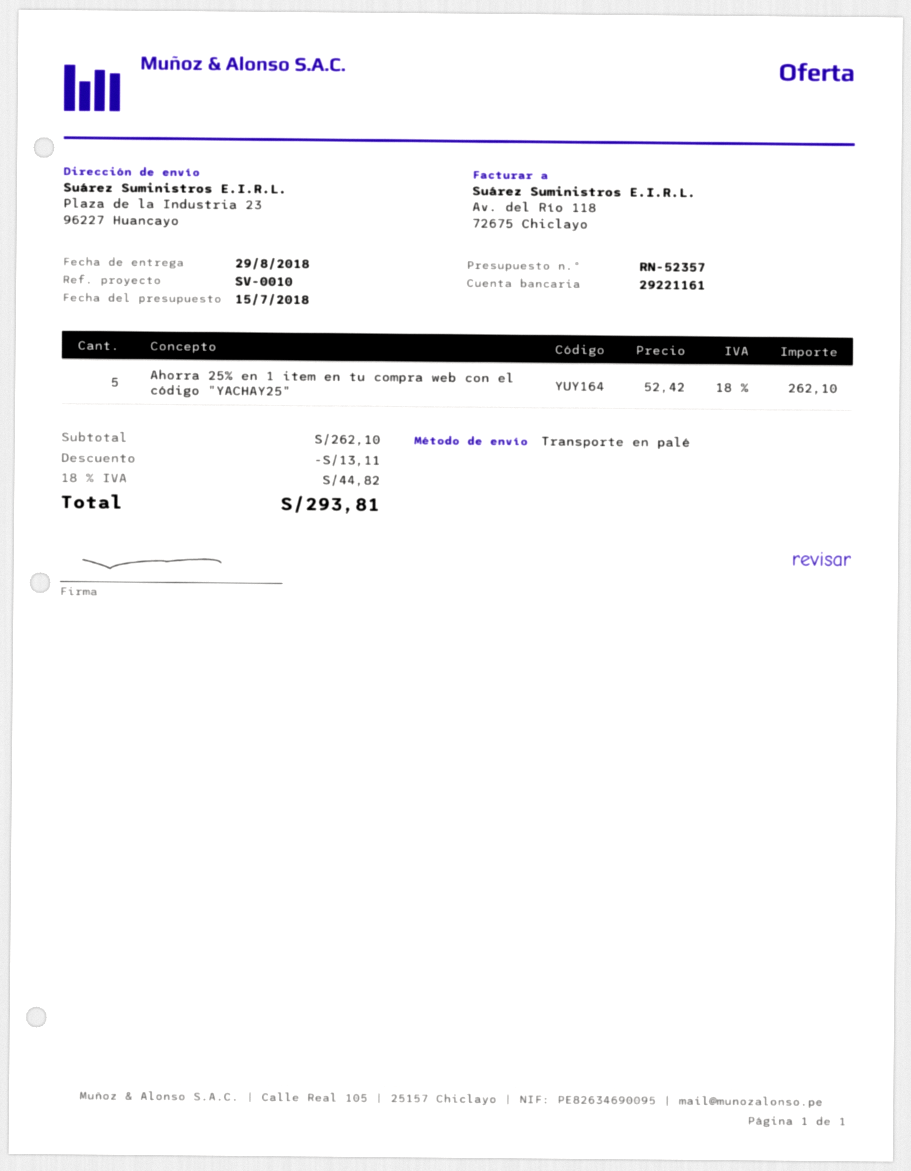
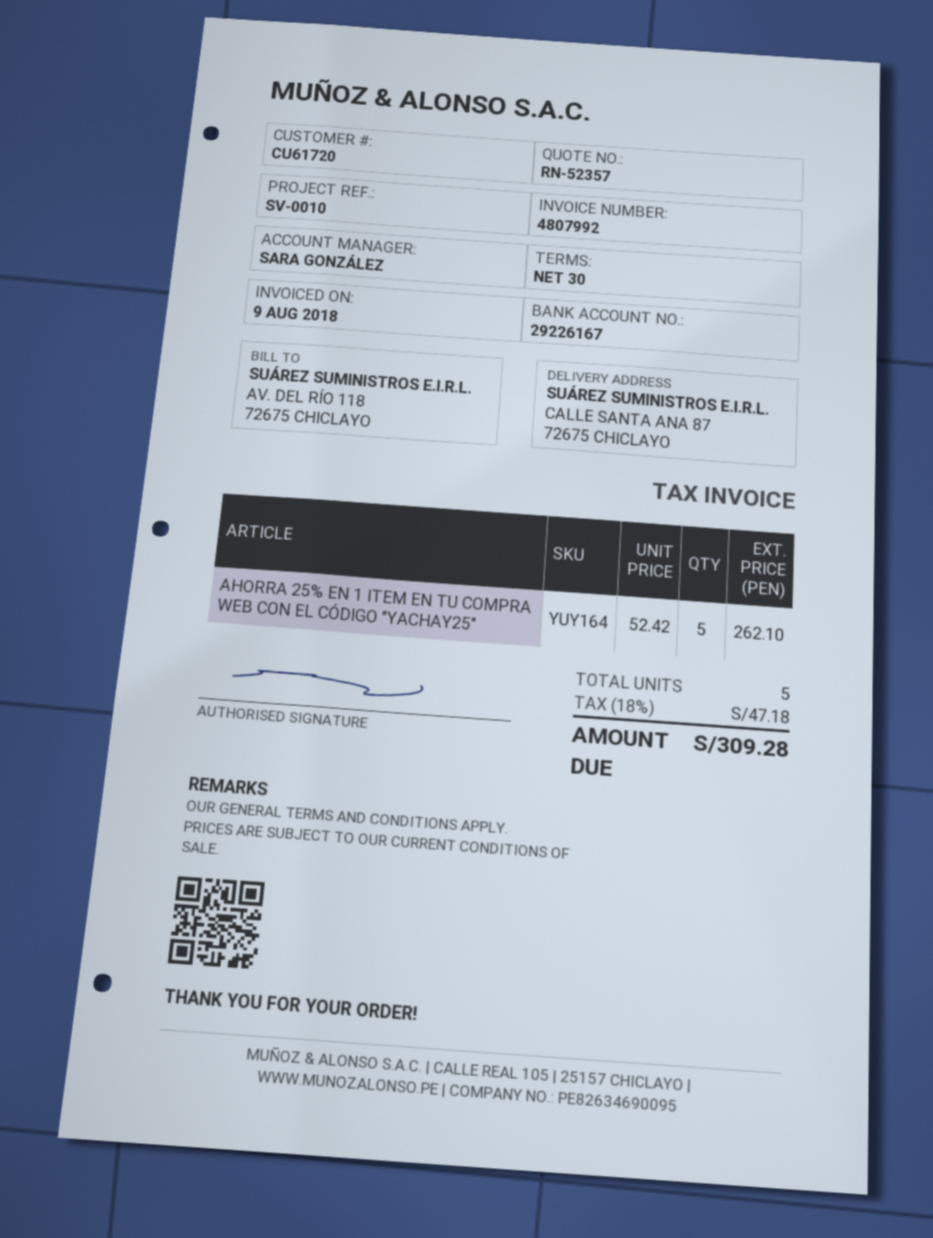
bank account: 29221161 -> 29226167
ship to: Plaza de la Industria 23, 96227 Huancayo -> CALLE SANTA ANA 87, 72675 CHICLAYO
discount: 13.11 -> none
tax: 18% = 44.82 -> 18% = 47.18
total: 293.81 -> 309.28

